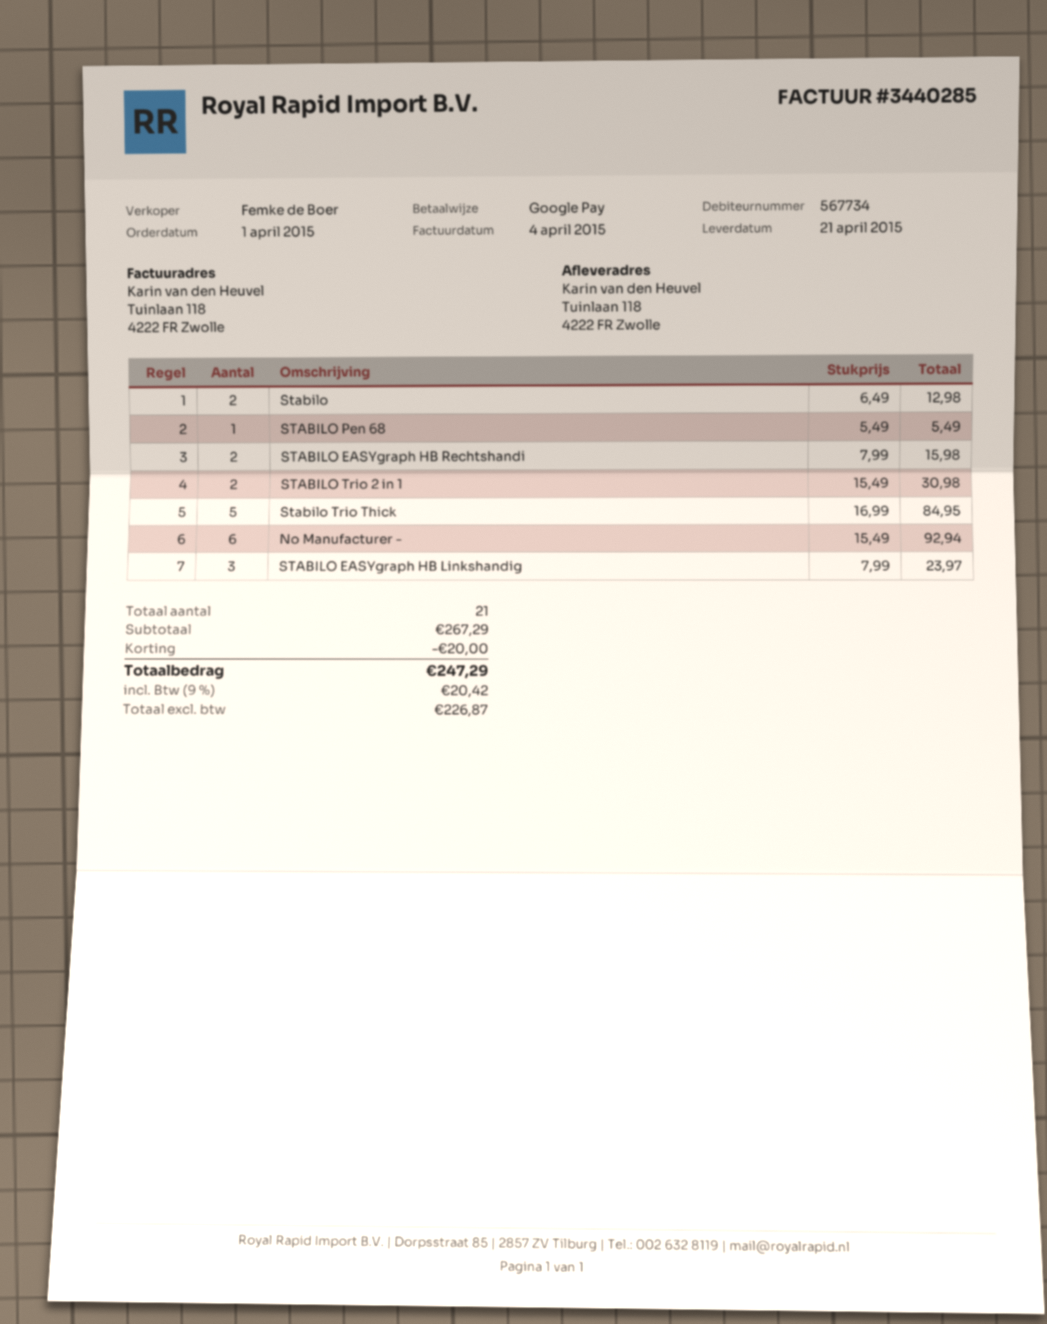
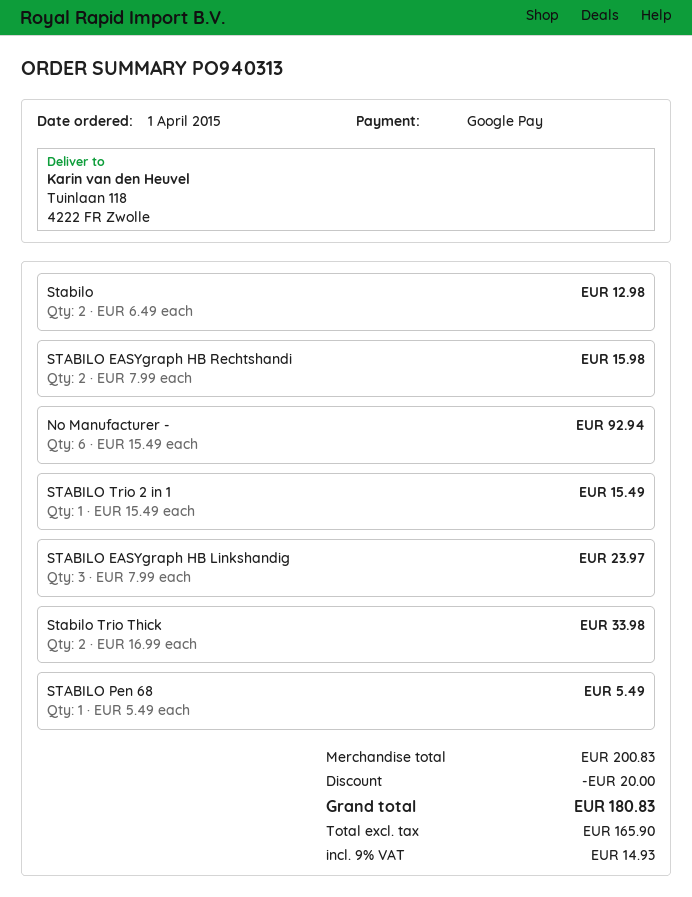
STABILO Trio 2 in 1: 2 x 15.49 = 30.98 -> 1 x 15.49 = 15.49
Stabilo Trio Thick: 5 x 16.99 = 84.95 -> 2 x 16.99 = 33.98
subtotal: 267.29 -> 200.83
net: 226.87 -> 165.90
tax: 9% = 20.42 -> 9% = 14.93
total: 247.29 -> 180.83

